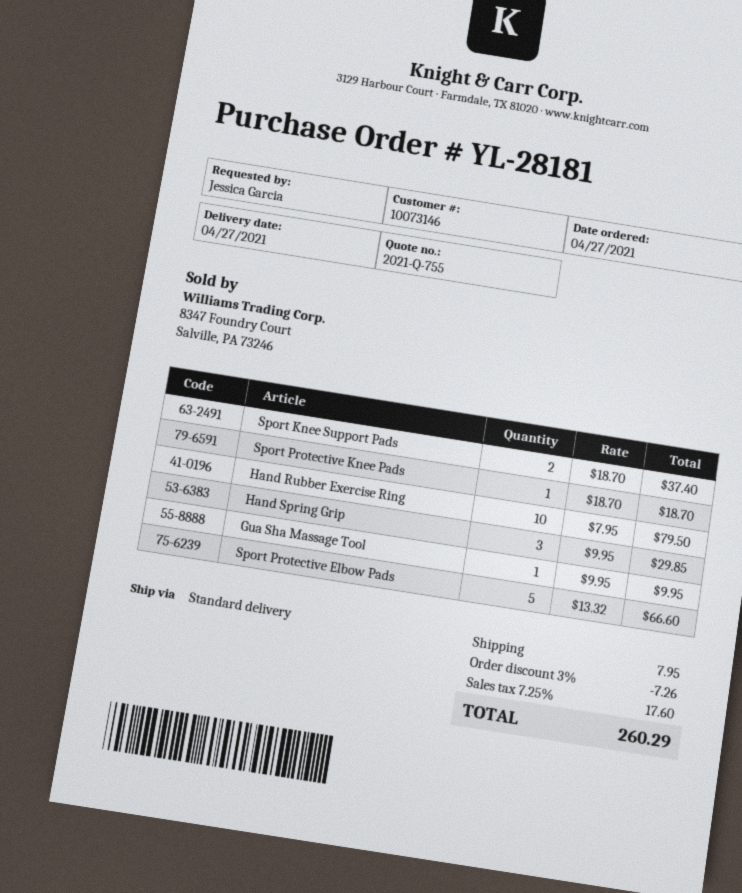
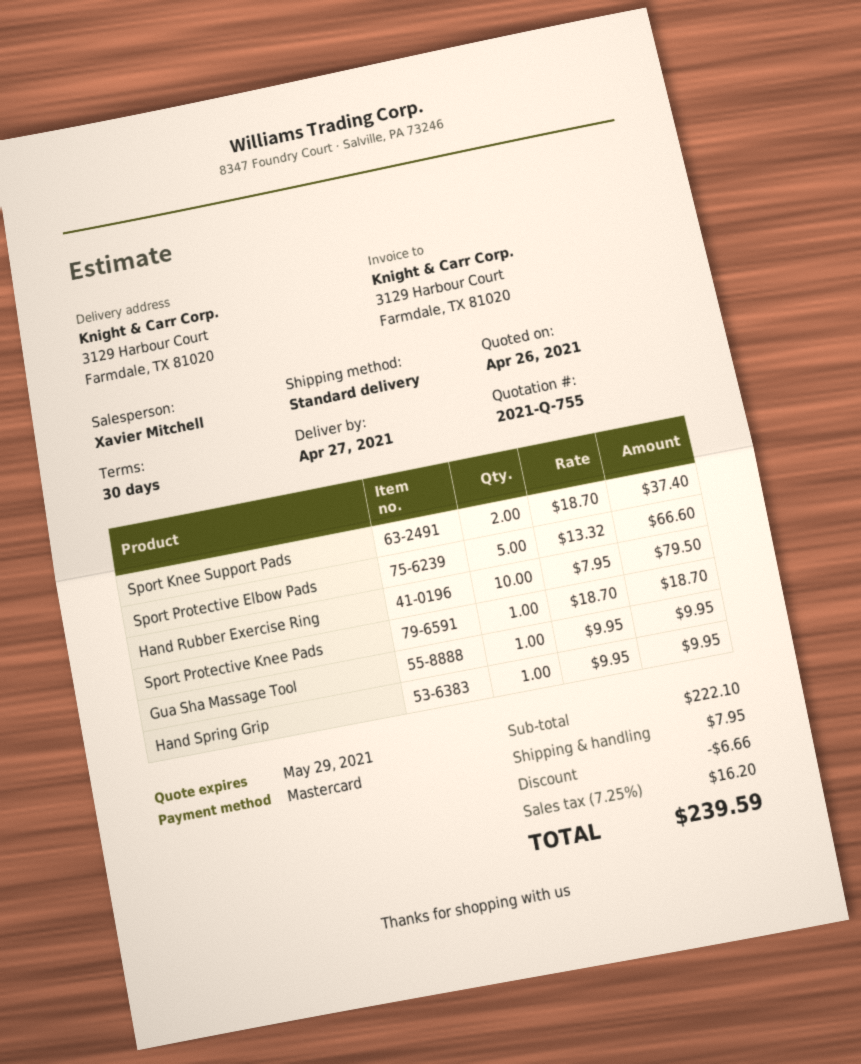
Hand Spring Grip: 3 x 9.95 = 29.85 -> 1 x 9.95 = 9.95
discount: 7.26 -> 6.66
tax: 7.25% = 17.60 -> 7.25% = 16.20
total: 260.29 -> 239.59

